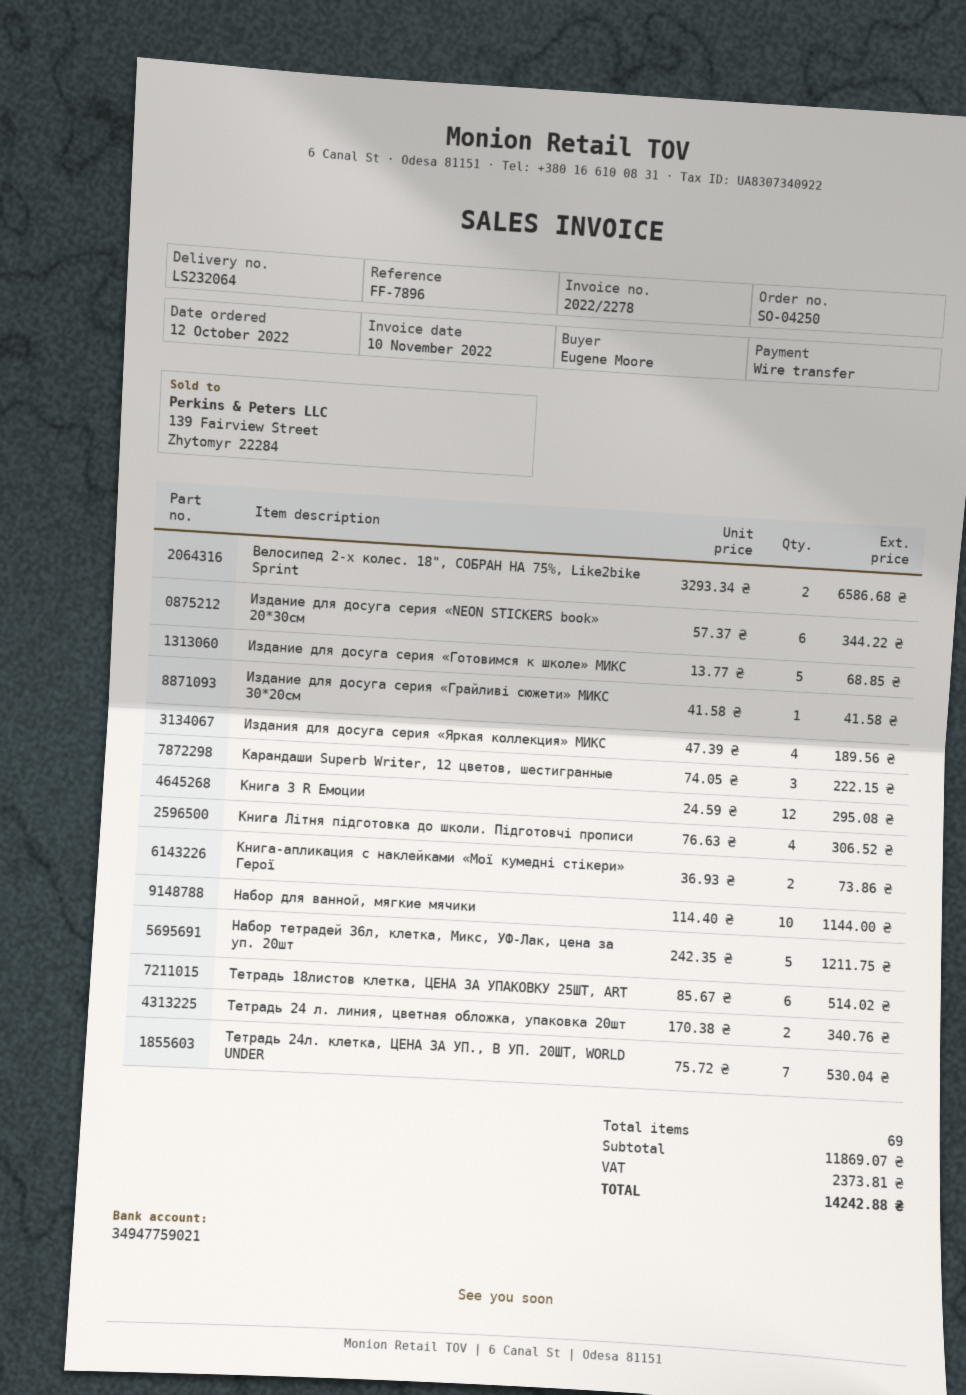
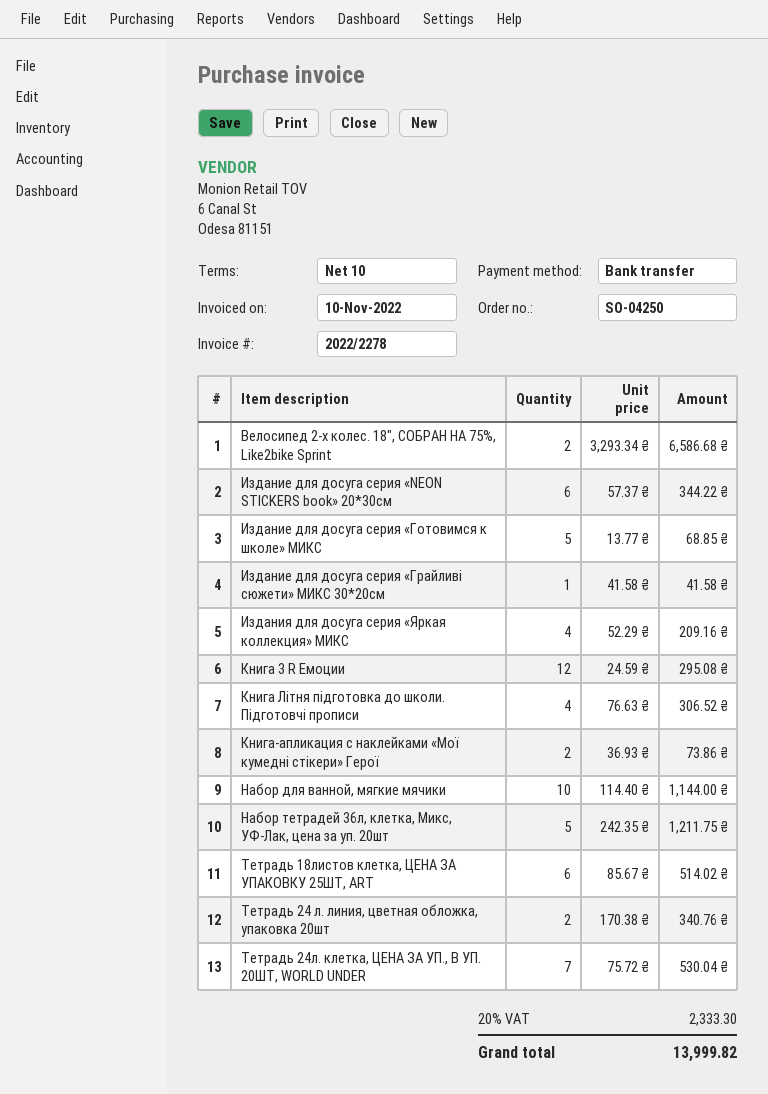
Издания для досуга серия «Яркая коллекция» МИКС: 4 x 47.39 = 189.56 -> 4 x 52.29 = 209.16
Карандаши Superb Writer, 12 цветов, шестигранные: 3 x 74.05 = 222.15 -> none
tax: 2373.81 -> 2333.30
total: 14242.88 -> 13999.82

